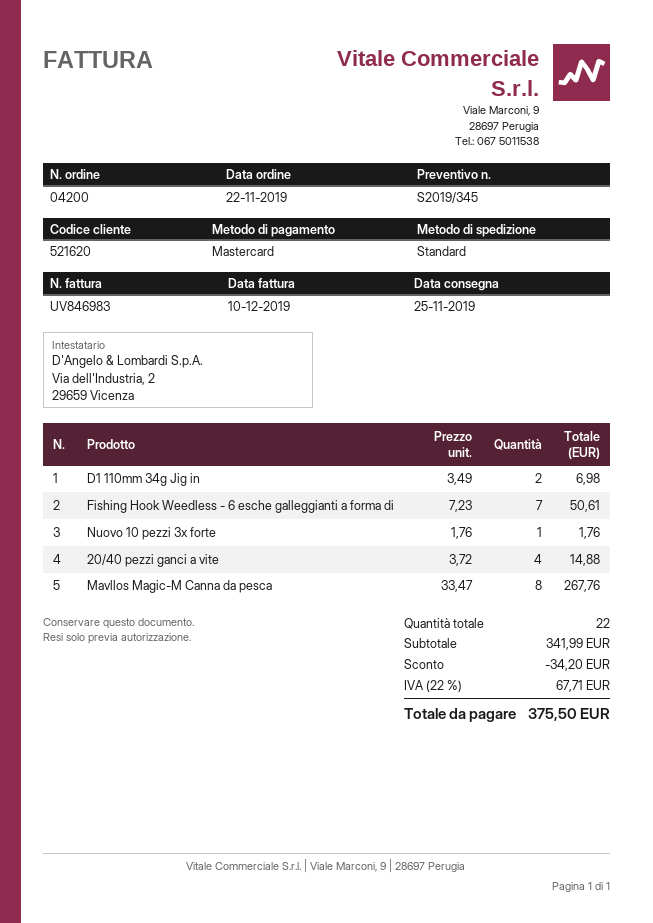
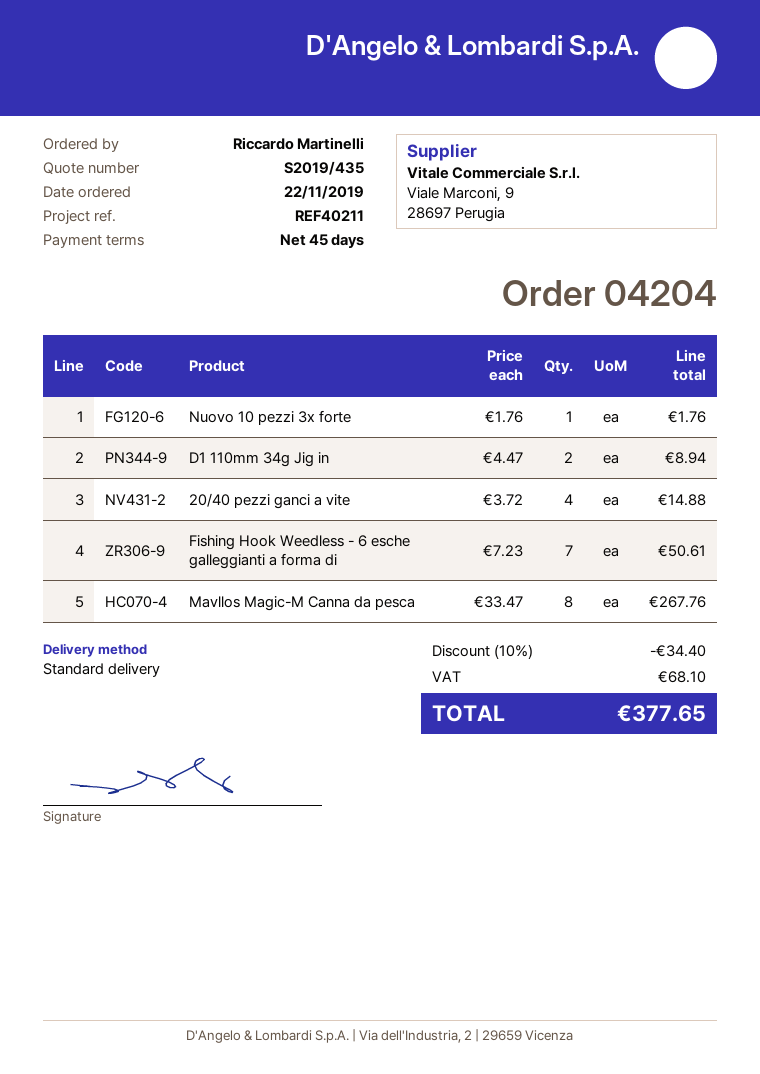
quote number: S2019/345 -> S2019/435
order number: 04200 -> 04204
D1 110mm 34g Jig in: 2 x 3.49 = 6.98 -> 2 x 4.47 = 8.94
discount: 34.20 -> 34.40
tax: 67.71 -> 68.10
total: 375.50 -> 377.65

